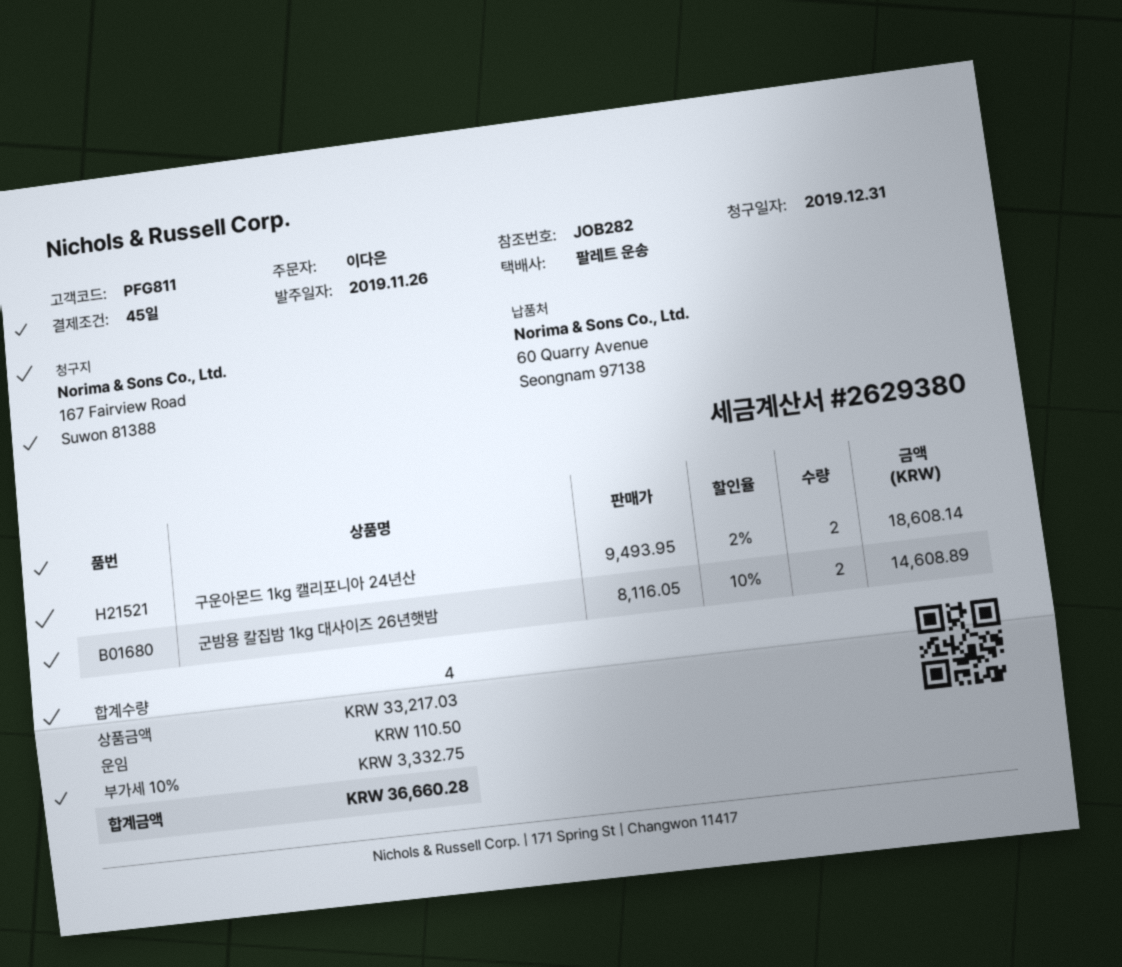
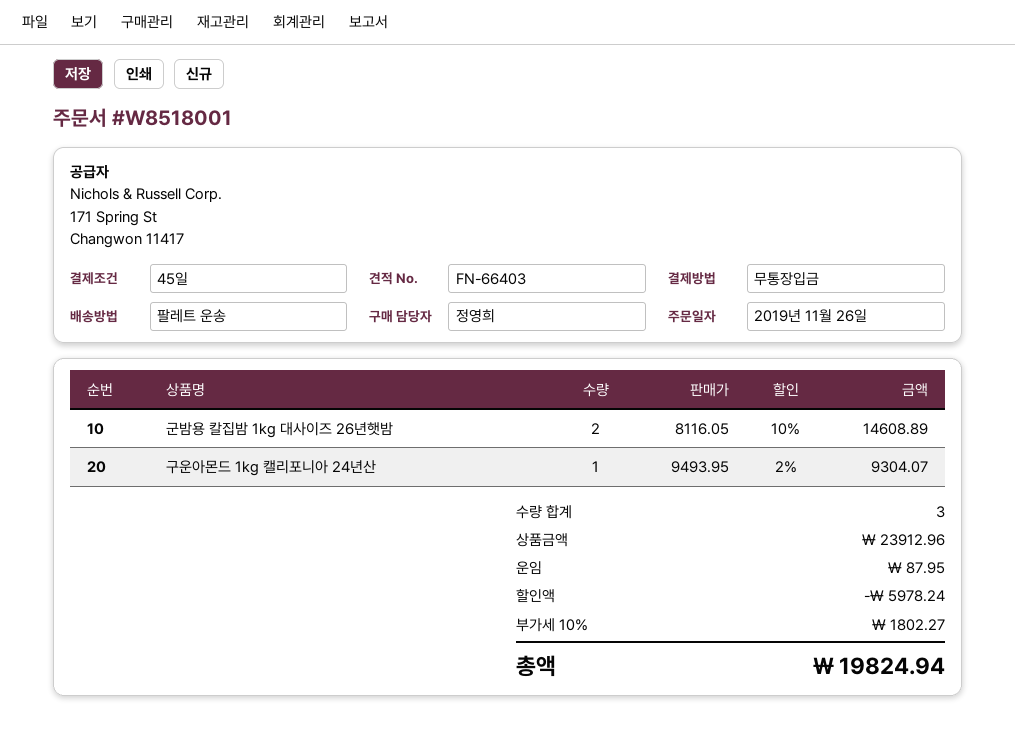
ordered by: 이다은 -> 정영희
구운아몬드 1kg 캘리포니아 24년산: 2 x 9493.95 - 2% = 18608.14 -> 1 x 9493.95 - 2% = 9304.07
total quantity: 4 -> 3
subtotal: 33217.03 -> 23912.96
discount: none -> 5978.24
shipping: 110.50 -> 87.95
tax: 10% = 3332.75 -> 10% = 1802.27
total: 36660.28 -> 19824.94

